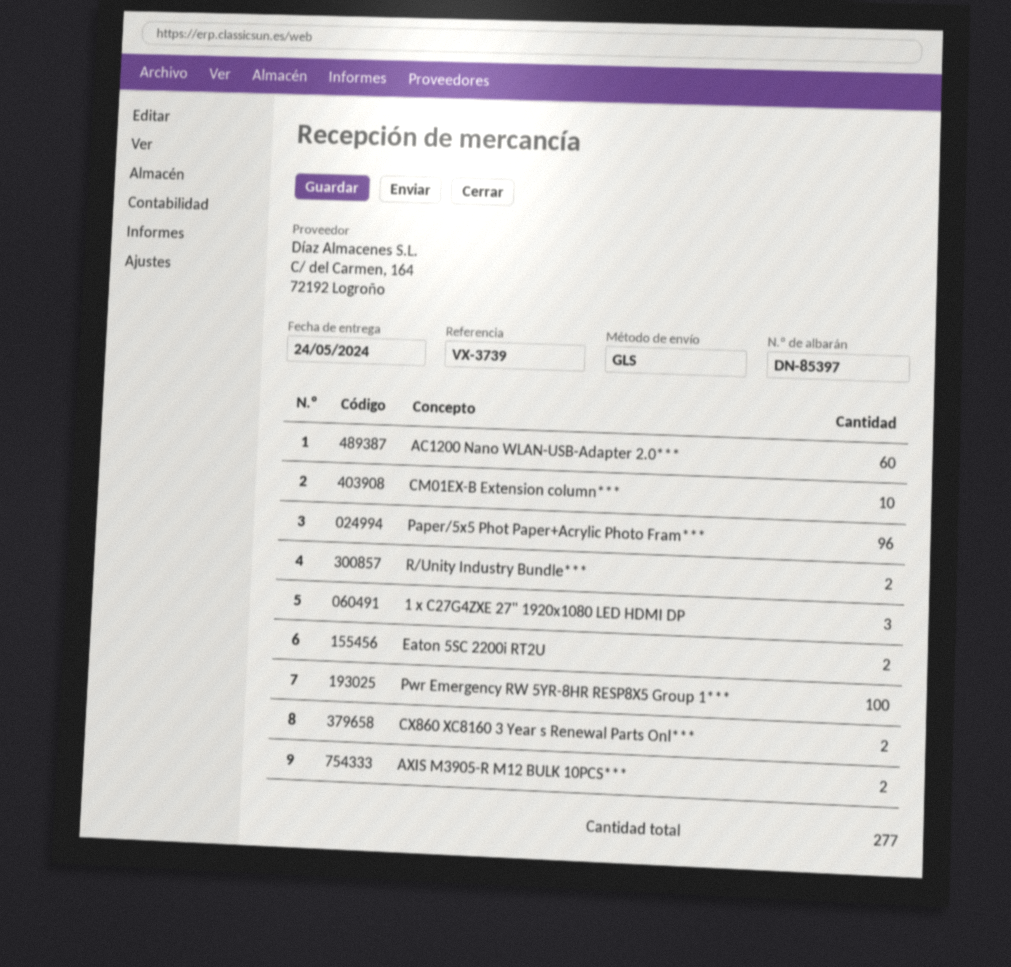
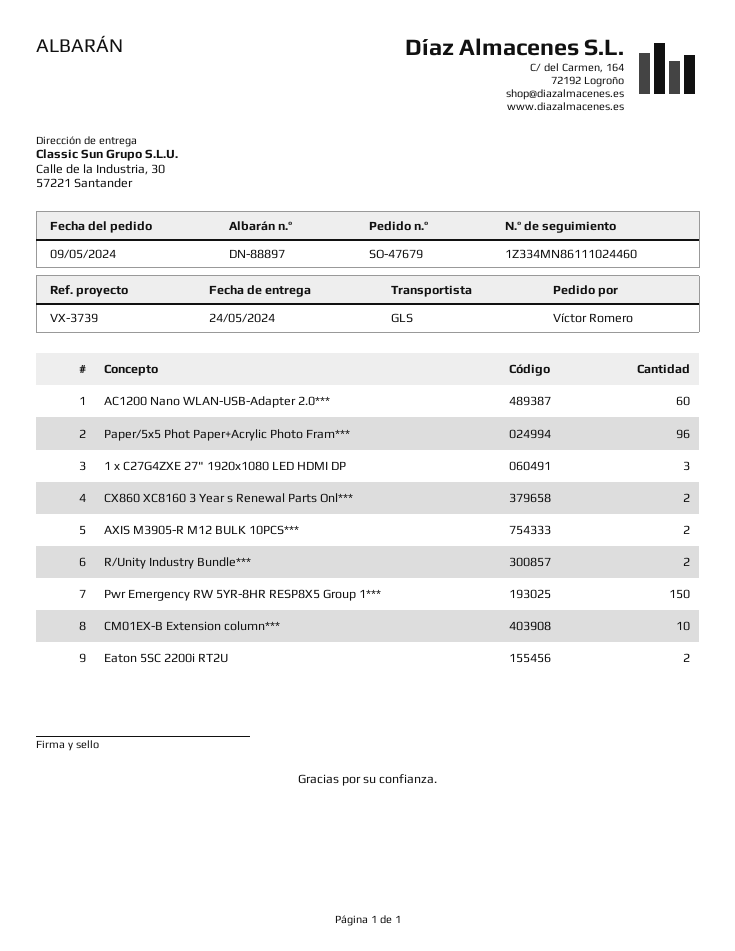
delivery note number: DN-85397 -> DN-88897
Pwr Emergency RW 5YR-8HR RESP8X5 Group 1***: 100 -> 150

